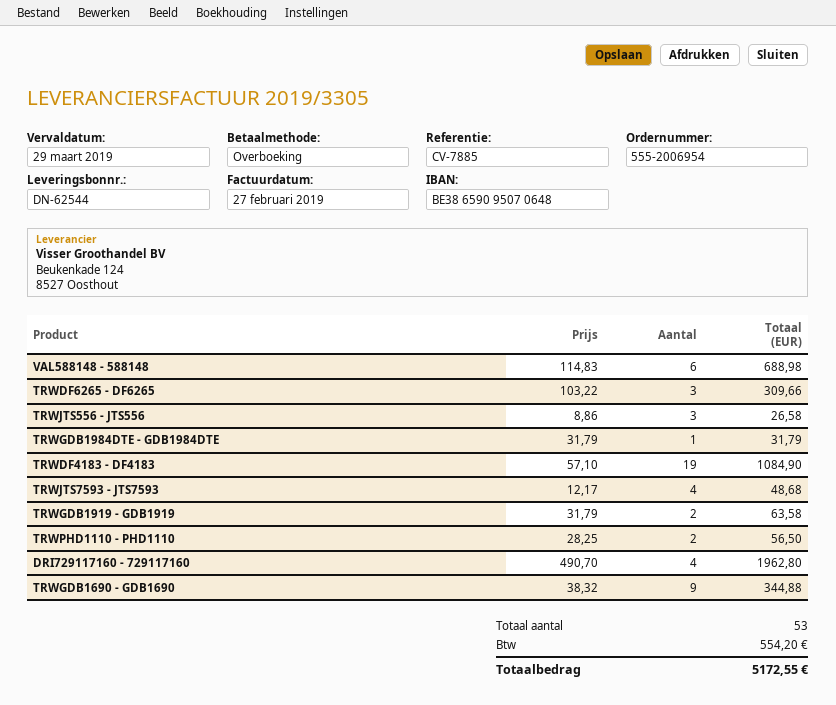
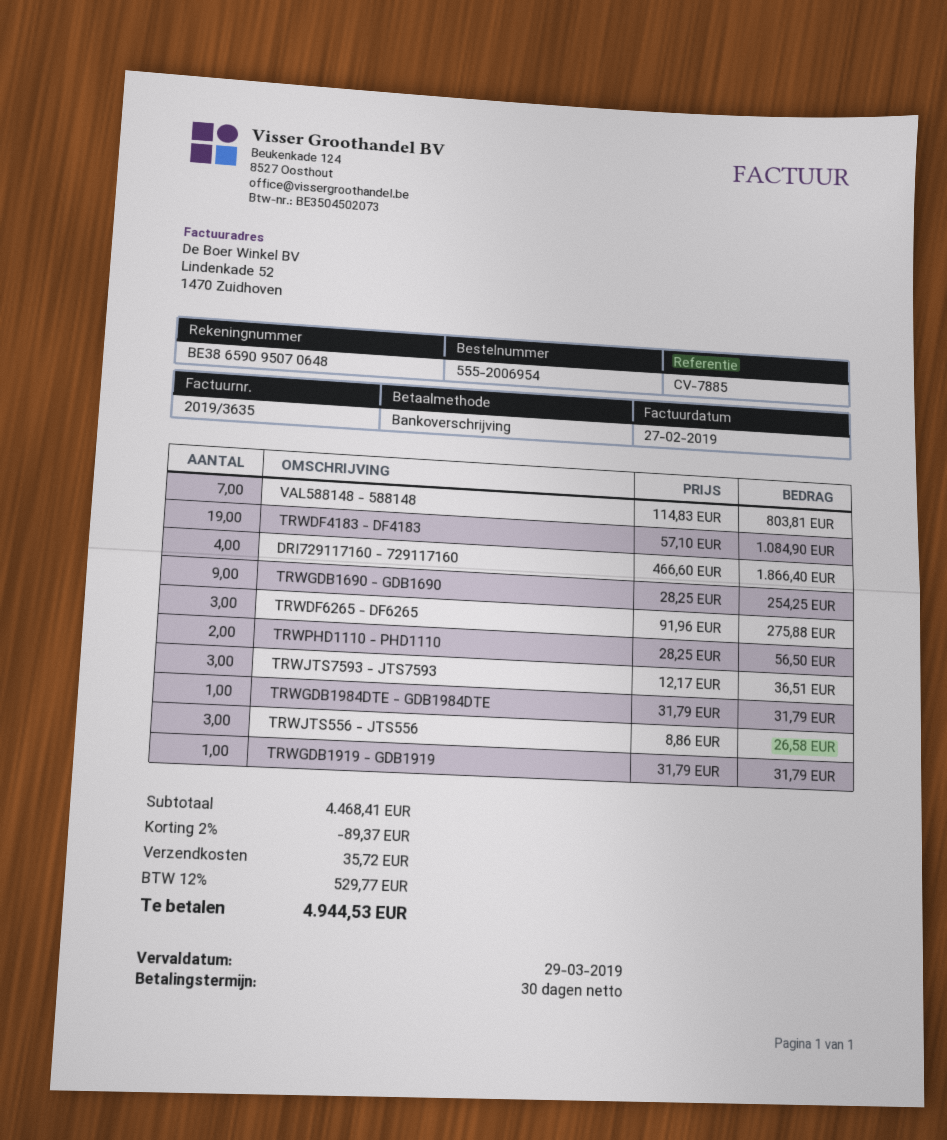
invoice number: 2019/3305 -> 2019/3635
VAL588148 - 588148: 6 x 114.83 = 688.98 -> 7 x 114.83 = 803.81
TRWDF6265 - DF6265: 3 x 103.22 = 309.66 -> 3 x 91.96 = 275.88
TRWJTS7593 - JTS7593: 4 x 12.17 = 48.68 -> 3 x 12.17 = 36.51
TRWGDB1919 - GDB1919: 2 x 31.79 = 63.58 -> 1 x 31.79 = 31.79
DRI729117160 - 729117160: 4 x 490.70 = 1962.80 -> 4 x 466.60 = 1866.40
TRWGDB1690 - GDB1690: 9 x 38.32 = 344.88 -> 9 x 28.25 = 254.25
discount: none -> 2% = 89.37
shipping: none -> 35.72
tax: 554.20 -> 529.77
total: 5172.55 -> 4944.53

